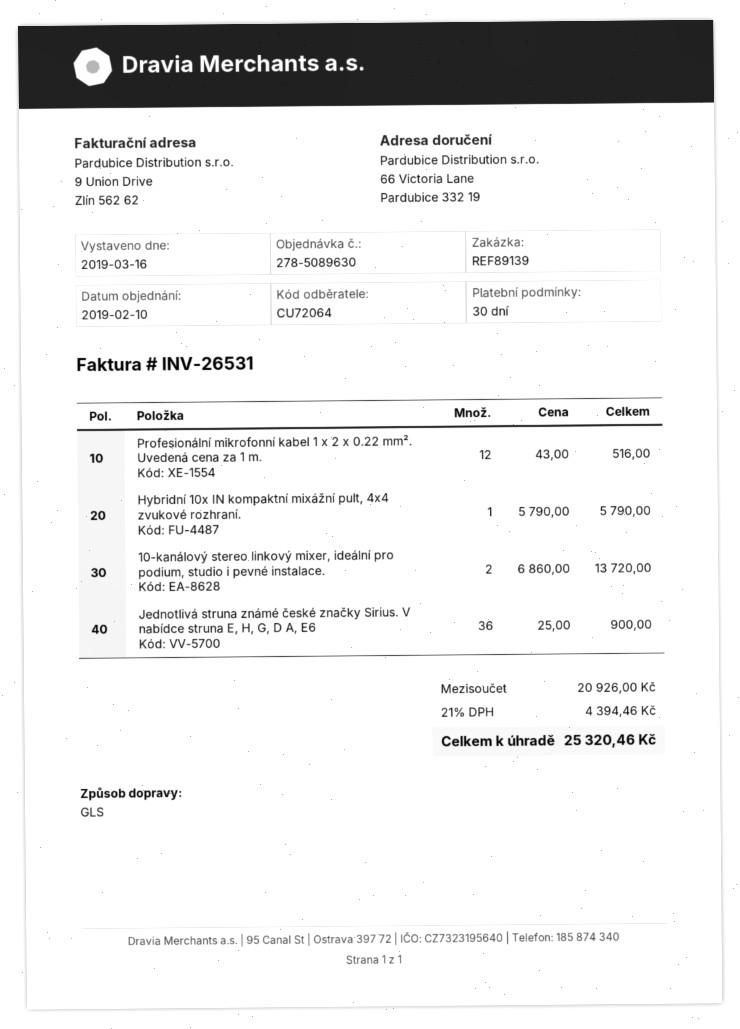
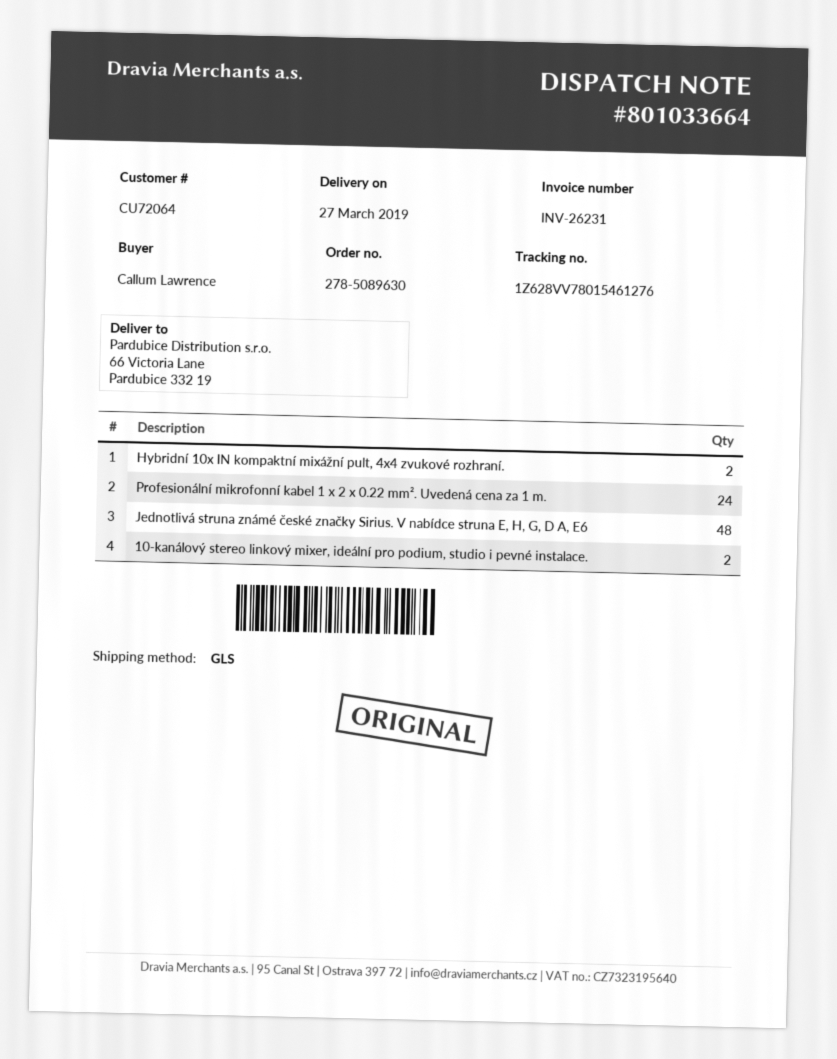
invoice number: INV-26531 -> INV-26231
Profesionální mikrofonní kabel 1 x 2 x 0.22 mm². Uvedená cena za 1 m.: 12 -> 24
Hybridní 10x IN kompaktní mixážní pult, 4x4 zvukové rozhraní.: 1 -> 2
Jednotlivá struna známé české značky Sirius. V nabídce struna E, H, G, D A, E6: 36 -> 48

